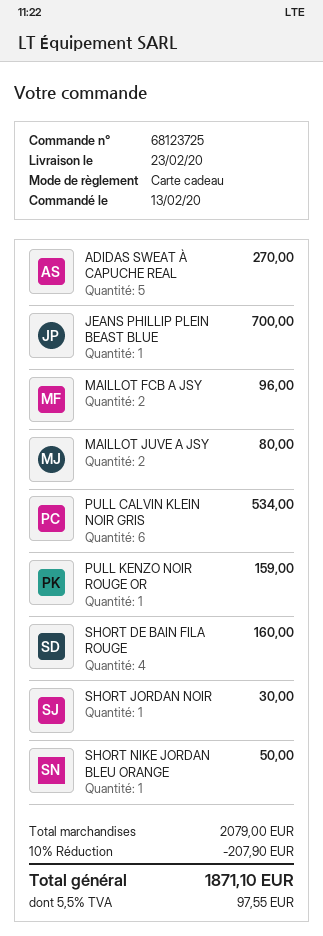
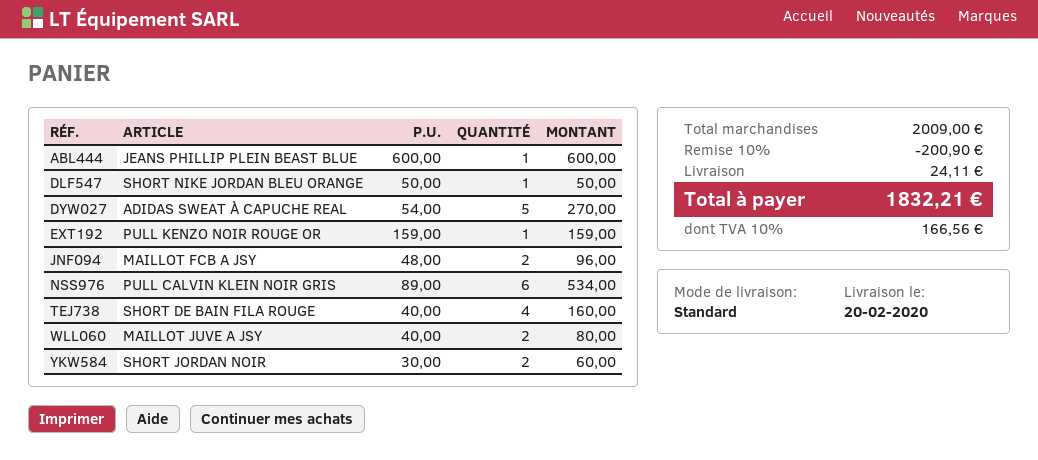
delivery date: 2020-02-23 -> 2020-02-20
JEANS PHILLIP PLEIN BEAST BLUE: 1 for 700.00 -> 1 for 600.00
SHORT JORDAN NOIR: 1 for 30.00 -> 2 for 60.00
subtotal: 2079.00 -> 2009.00
discount: 10% = 207.90 -> 10% = 200.90
shipping: none -> 24.11
tax: 5.5% = 97.55 -> 10% = 166.56
total: 1871.10 -> 1832.21

